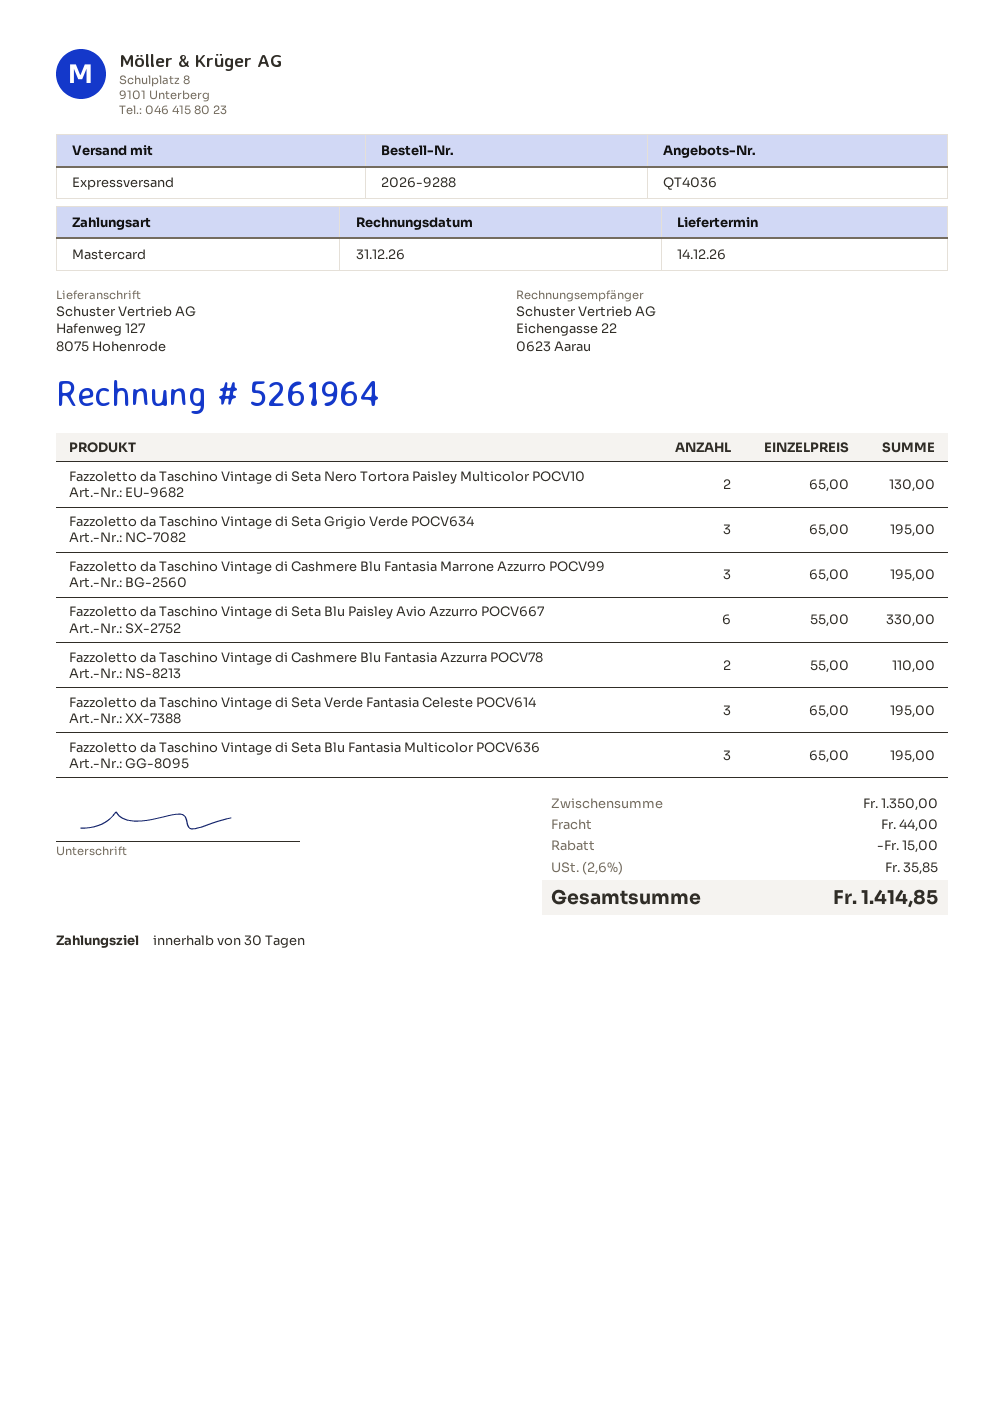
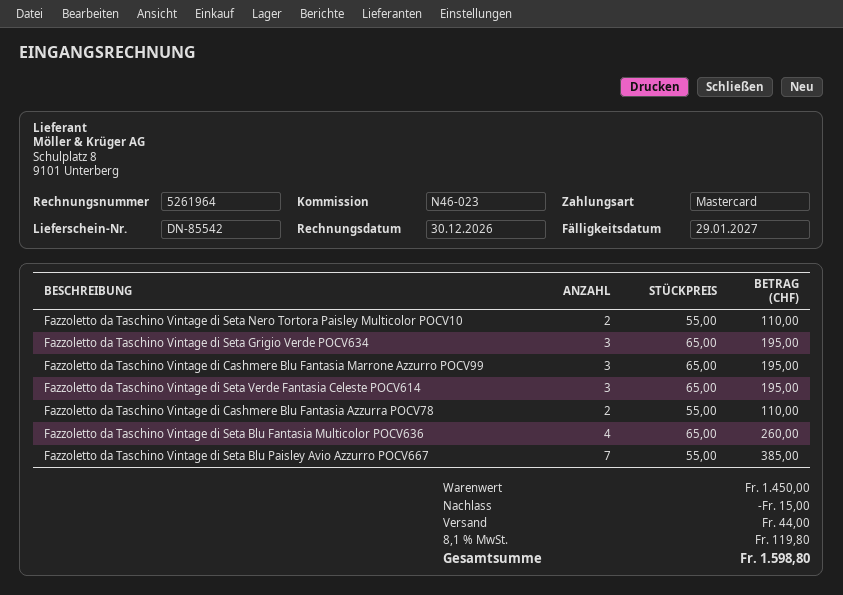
invoice date: 2026-12-31 -> 2026-12-30
Fazzoletto da Taschino Vintage di Seta Nero Tortora Paisley Multicolor POCV10: 2 x 65.00 = 130.00 -> 2 x 55.00 = 110.00
Fazzoletto da Taschino Vintage di Seta Blu Paisley Avio Azzurro POCV667: 6 x 55.00 = 330.00 -> 7 x 55.00 = 385.00
Fazzoletto da Taschino Vintage di Seta Blu Fantasia Multicolor POCV636: 3 x 65.00 = 195.00 -> 4 x 65.00 = 260.00
subtotal: 1350.00 -> 1450.00
tax: 2.6% = 35.85 -> 8.1% = 119.80
total: 1414.85 -> 1598.80

